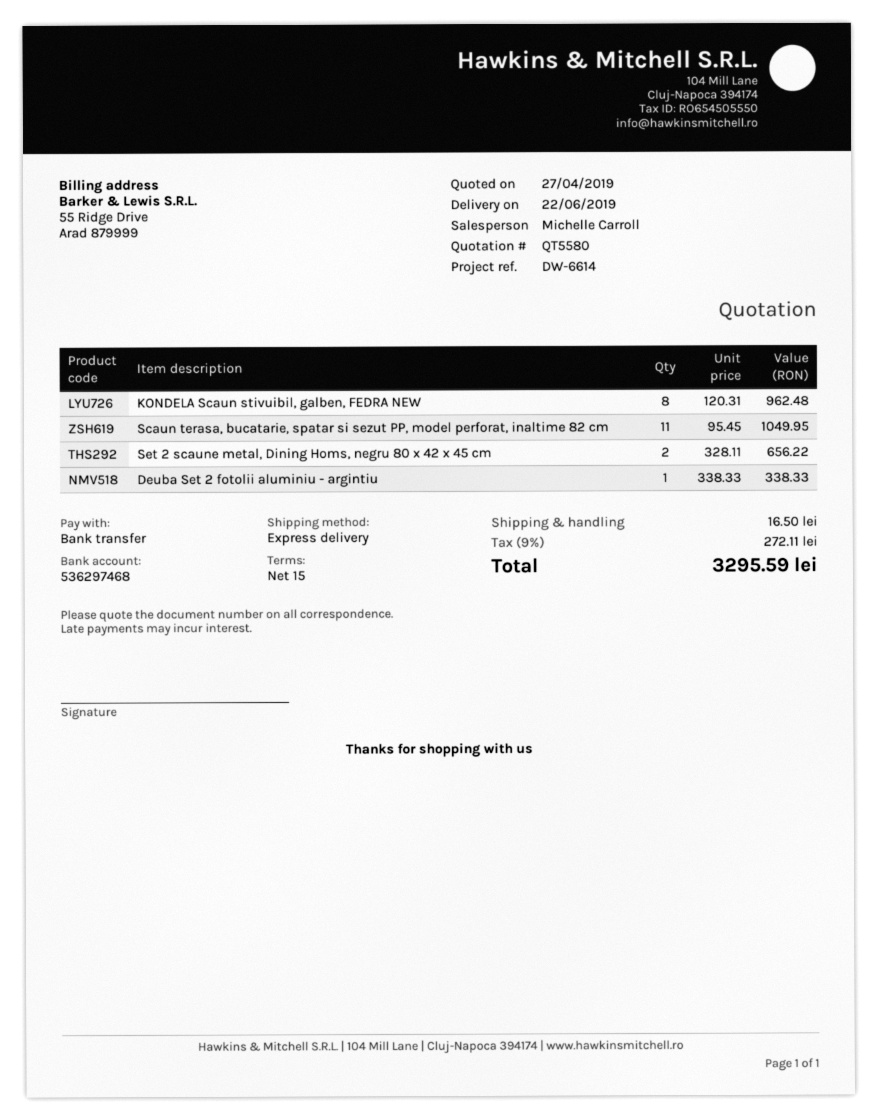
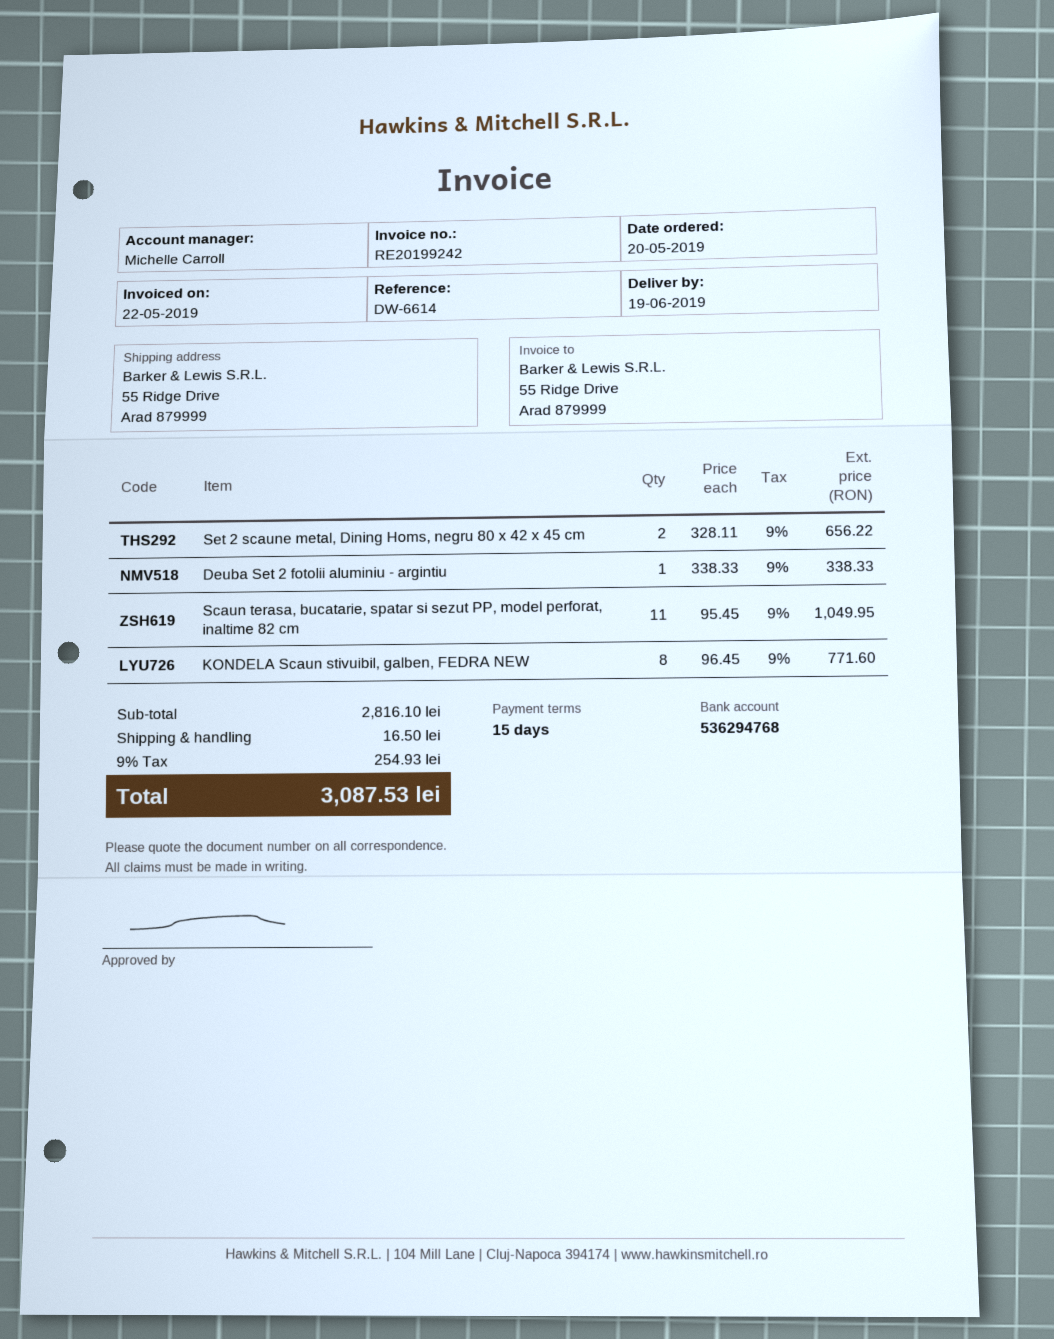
delivery date: 2019-06-22 -> 2019-06-19
bank account: 536297468 -> 536294768
KONDELA Scaun stivuibil, galben, FEDRA NEW: 8 x 120.31 = 962.48 -> 8 x 96.45 = 771.60
tax: 9% = 272.11 -> 9% = 254.93
total: 3295.59 -> 3087.53

